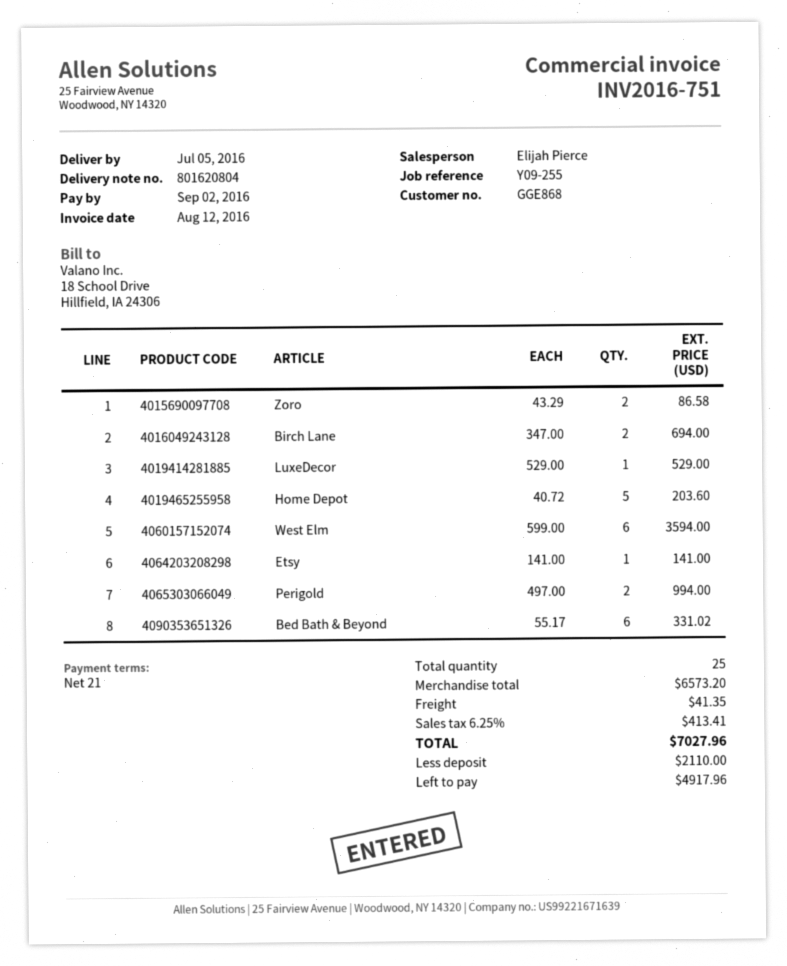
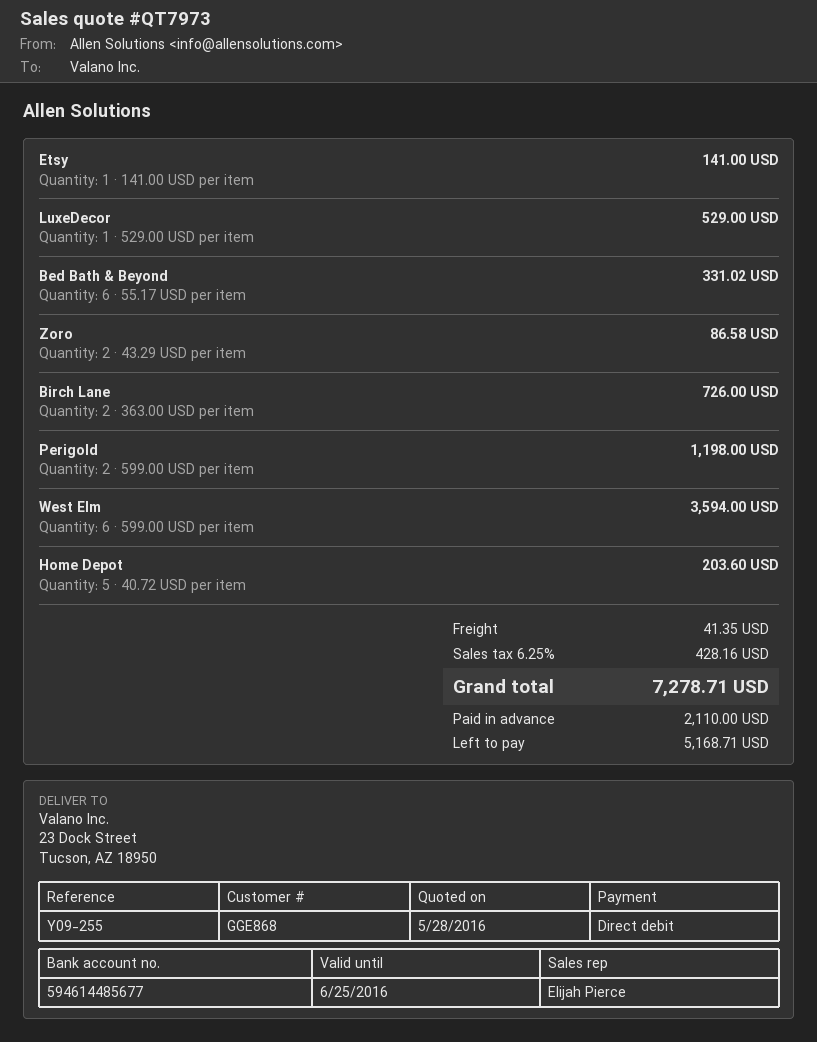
Birch Lane: 2 x 347.00 = 694.00 -> 2 x 363.00 = 726.00
Perigold: 2 x 497.00 = 994.00 -> 2 x 599.00 = 1198.00
tax: 6.25% = 413.41 -> 6.25% = 428.16
total: 7027.96 -> 7278.71
balance: 4917.96 -> 5168.71

